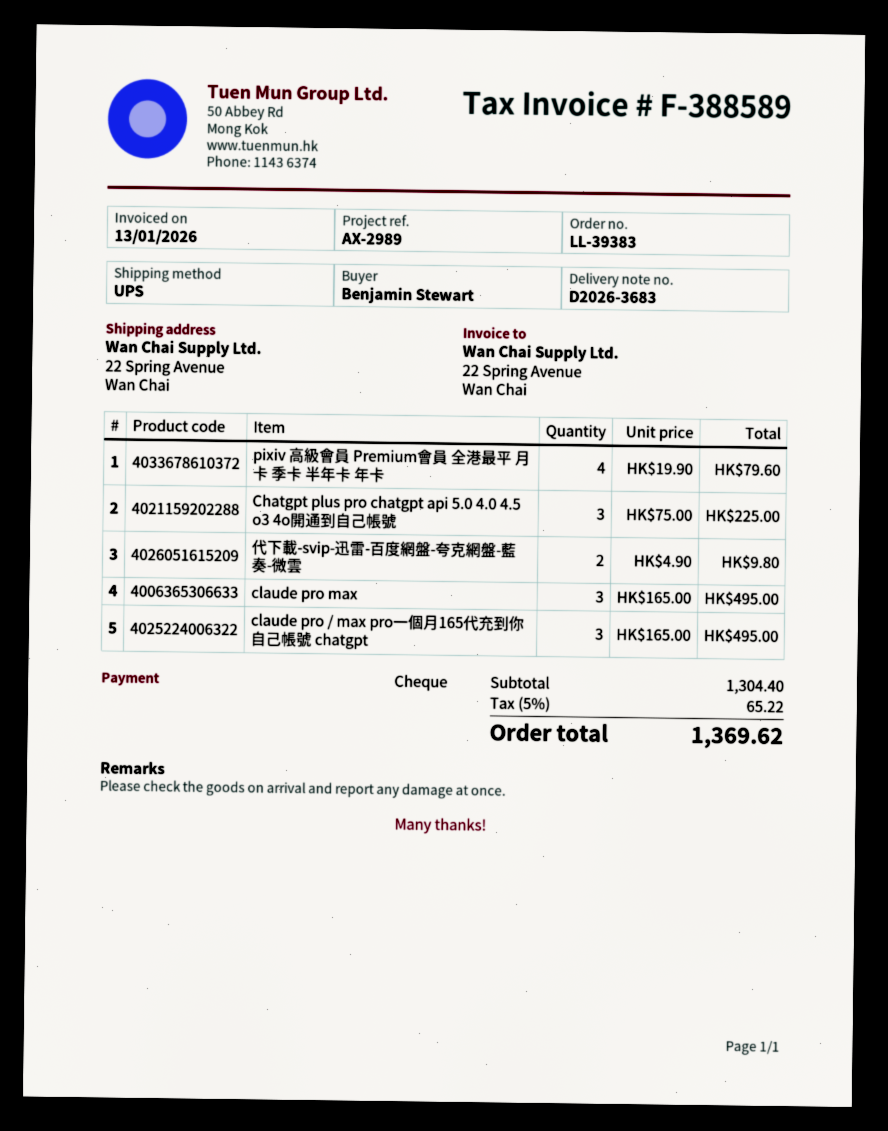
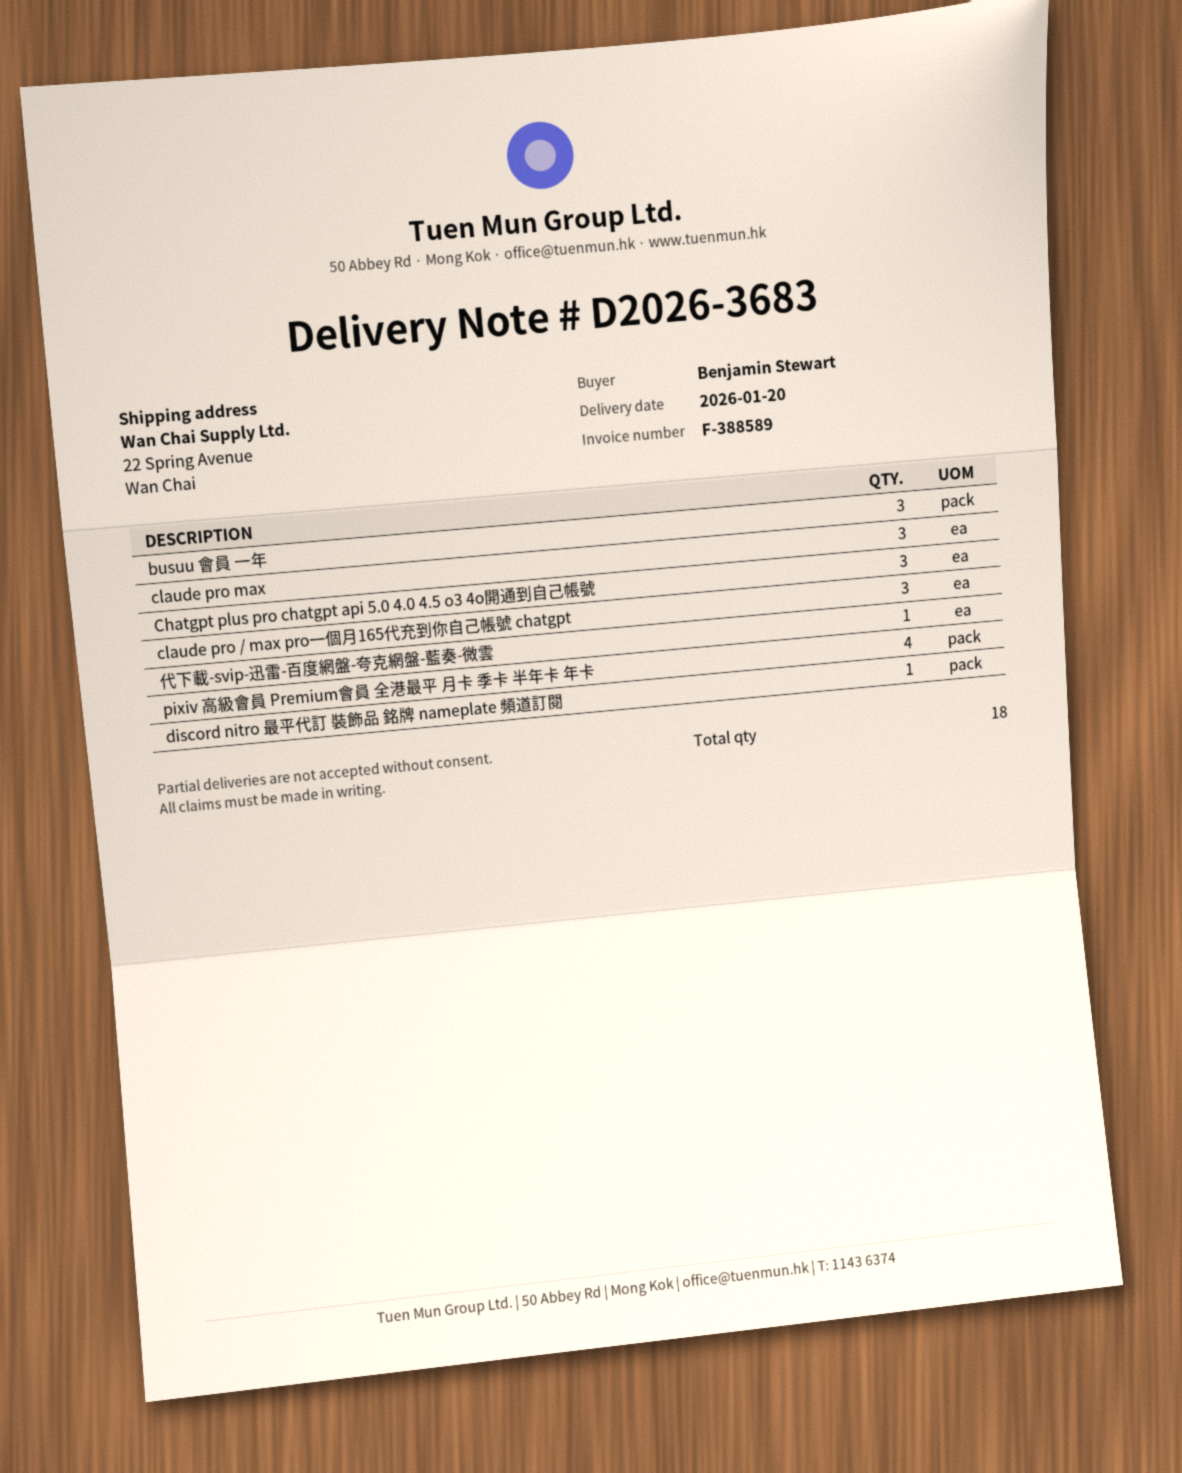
代下載-svip-迅雷-百度網盤-夸克網盤-藍奏-微雲: 2 -> 1
busuu 會員 一年: none -> 3
discord nitro 最平代訂 裝飾品 銘牌 nameplate 頻道訂閱: none -> 1

